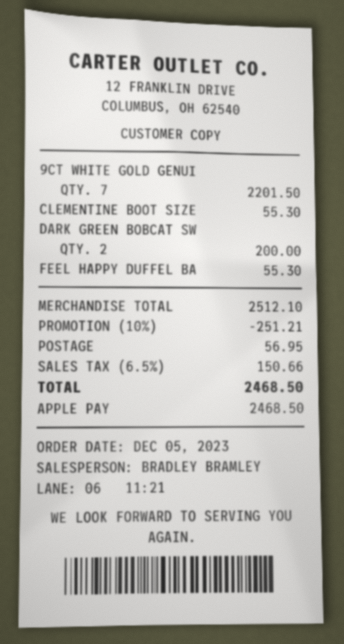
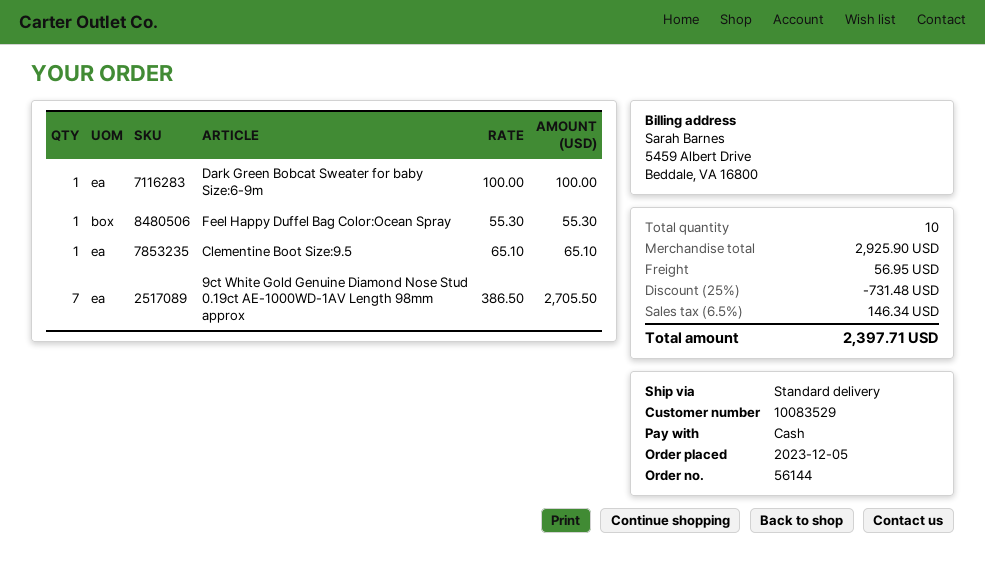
payment method: Apple Pay -> cash
9CT WHITE GOLD GENUI: 7 for 2201.50 -> 7 for 2705.50
CLEMENTINE BOOT SIZE: 1 for 55.30 -> 1 for 65.10
DARK GREEN BOBCAT SW: 2 for 200.00 -> 1 for 100.00
subtotal: 2512.10 -> 2925.90
discount: 10% = 251.21 -> 25% = 731.48
tax: 6.5% = 150.66 -> 6.5% = 146.34
total: 2468.50 -> 2397.71

